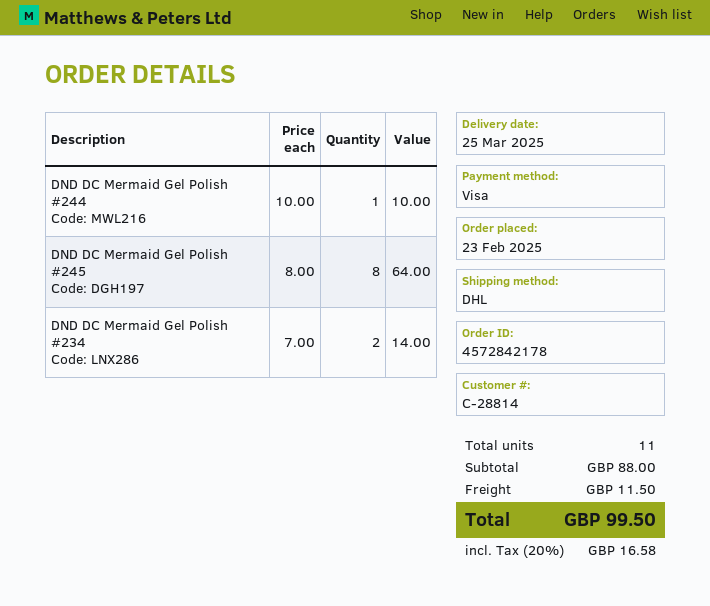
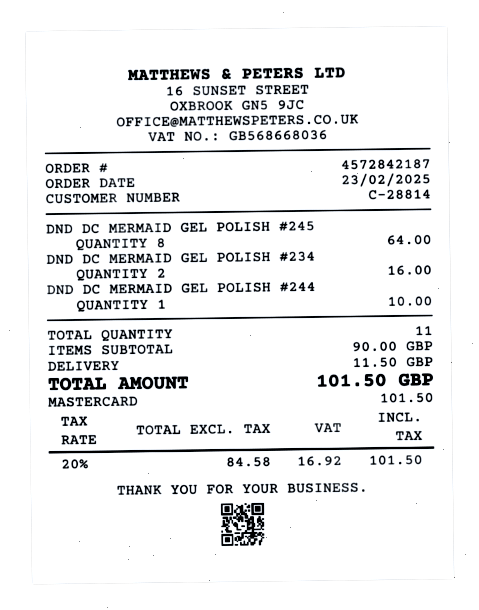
order number: 4572842178 -> 4572842187
payment method: Visa -> Mastercard
DND DC Mermaid Gel Polish #234: 2 for 14.00 -> 2 for 16.00
subtotal: 88.00 -> 90.00
tax: 20% = 16.58 -> 20% = 16.92
total: 99.50 -> 101.50

